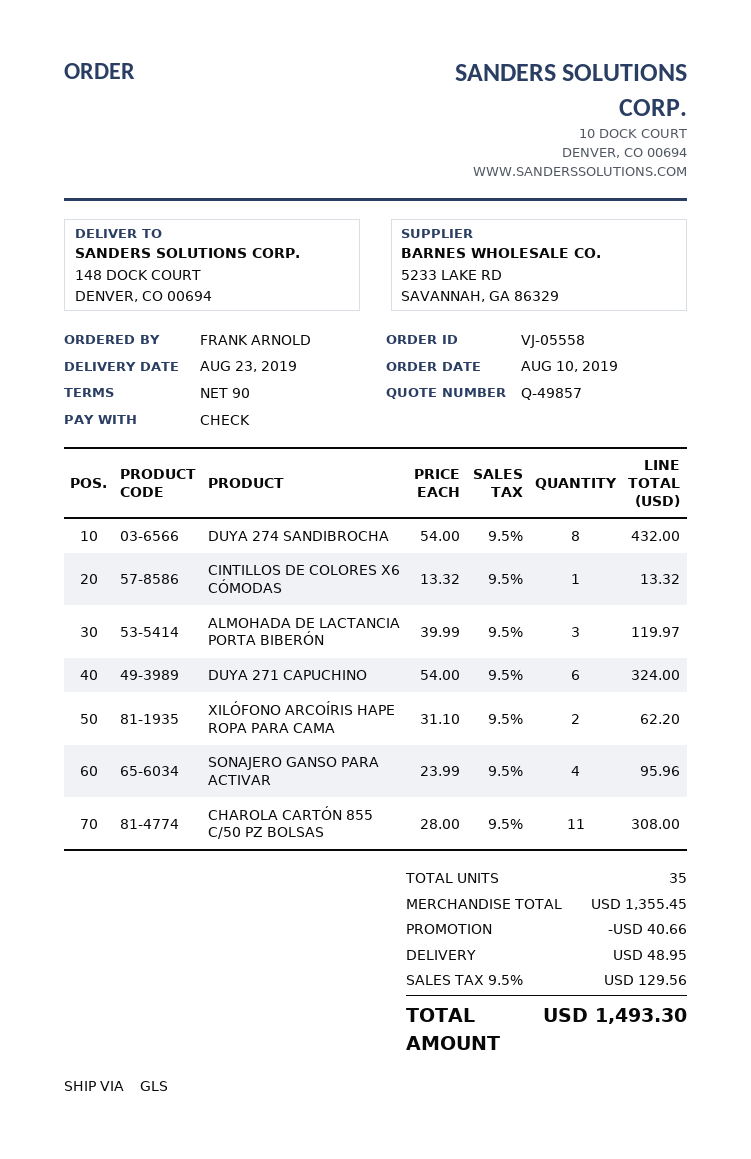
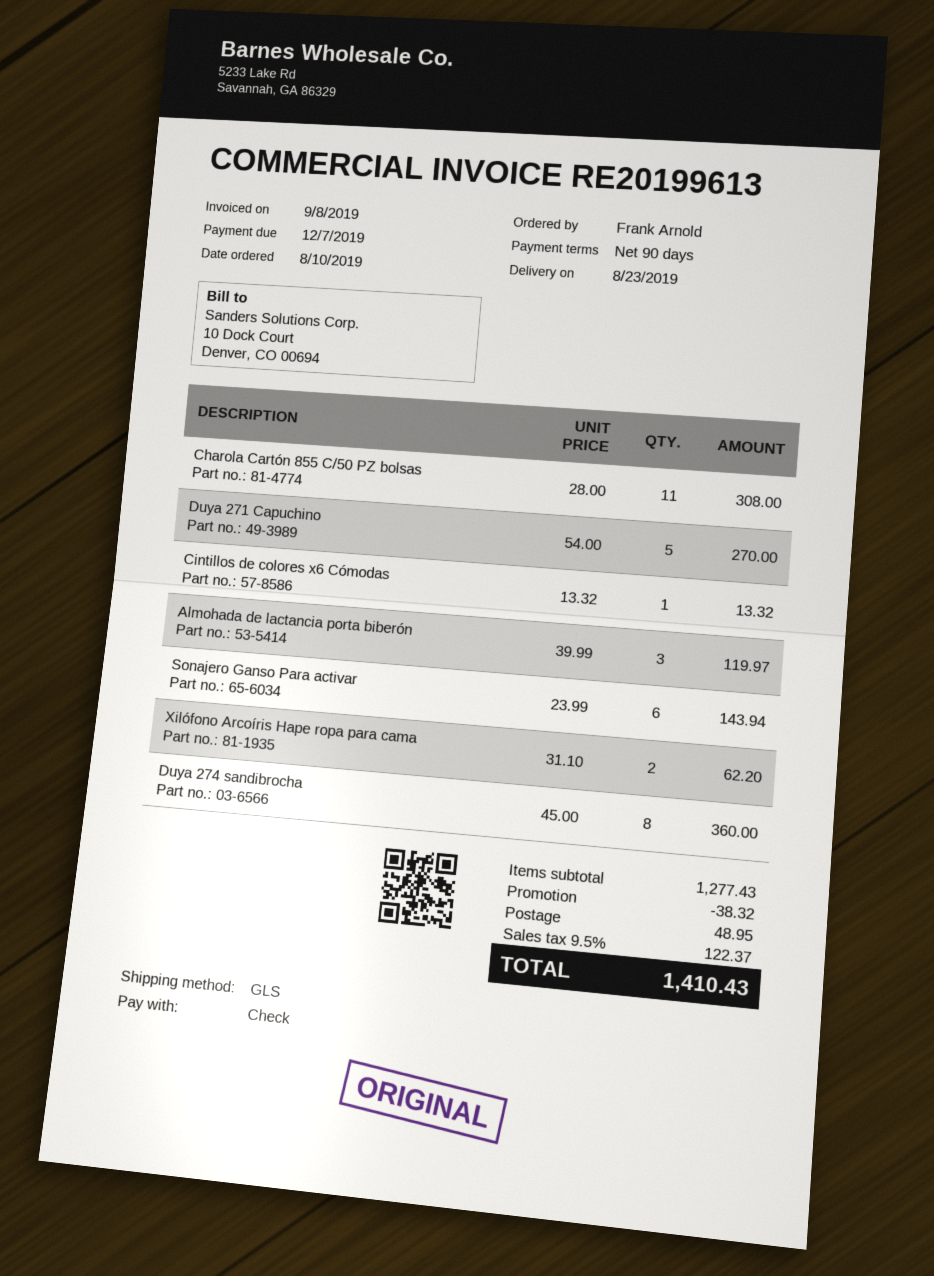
DUYA 274 SANDIBROCHA: 8 x 54.00 = 432.00 -> 8 x 45.00 = 360.00
DUYA 271 CAPUCHINO: 6 x 54.00 = 324.00 -> 5 x 54.00 = 270.00
SONAJERO GANSO PARA ACTIVAR: 4 x 23.99 = 95.96 -> 6 x 23.99 = 143.94
subtotal: 1355.45 -> 1277.43
discount: 40.66 -> 38.32
tax: 9.5% = 129.56 -> 9.5% = 122.37
total: 1493.30 -> 1410.43

